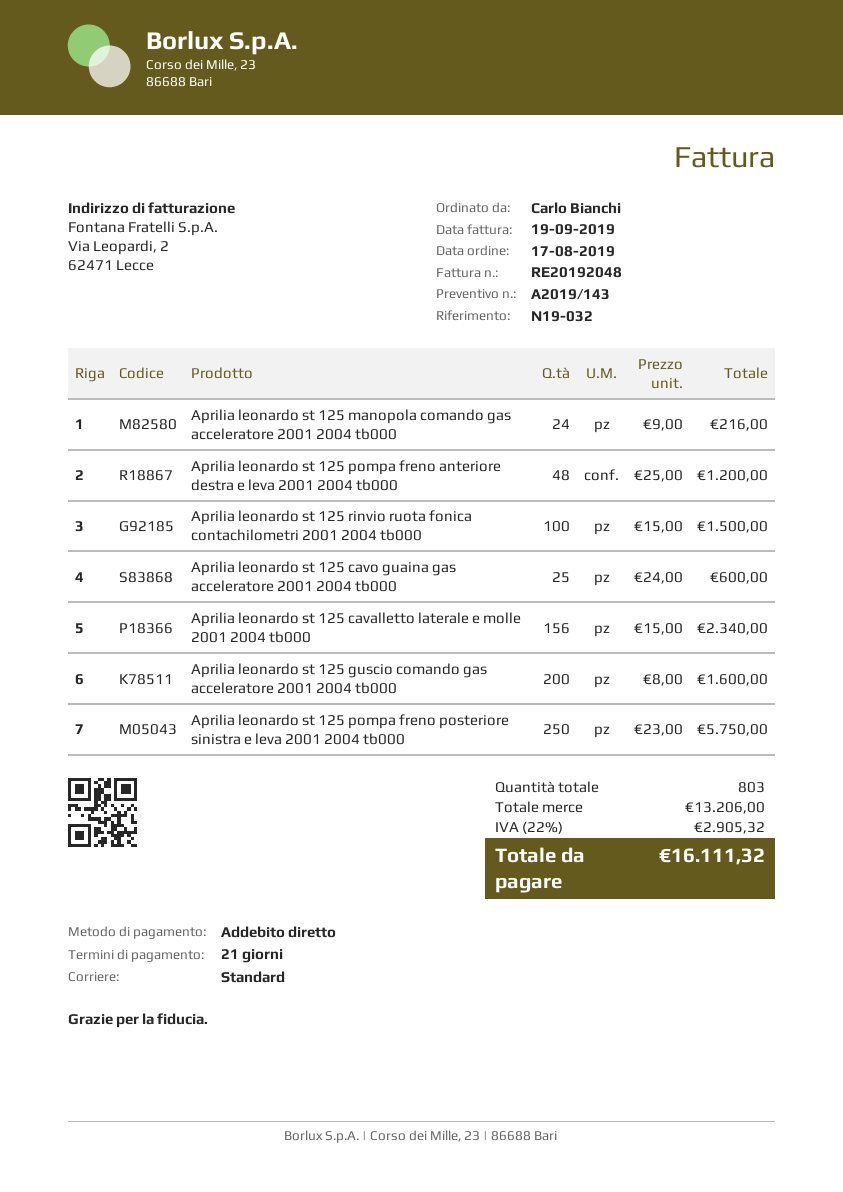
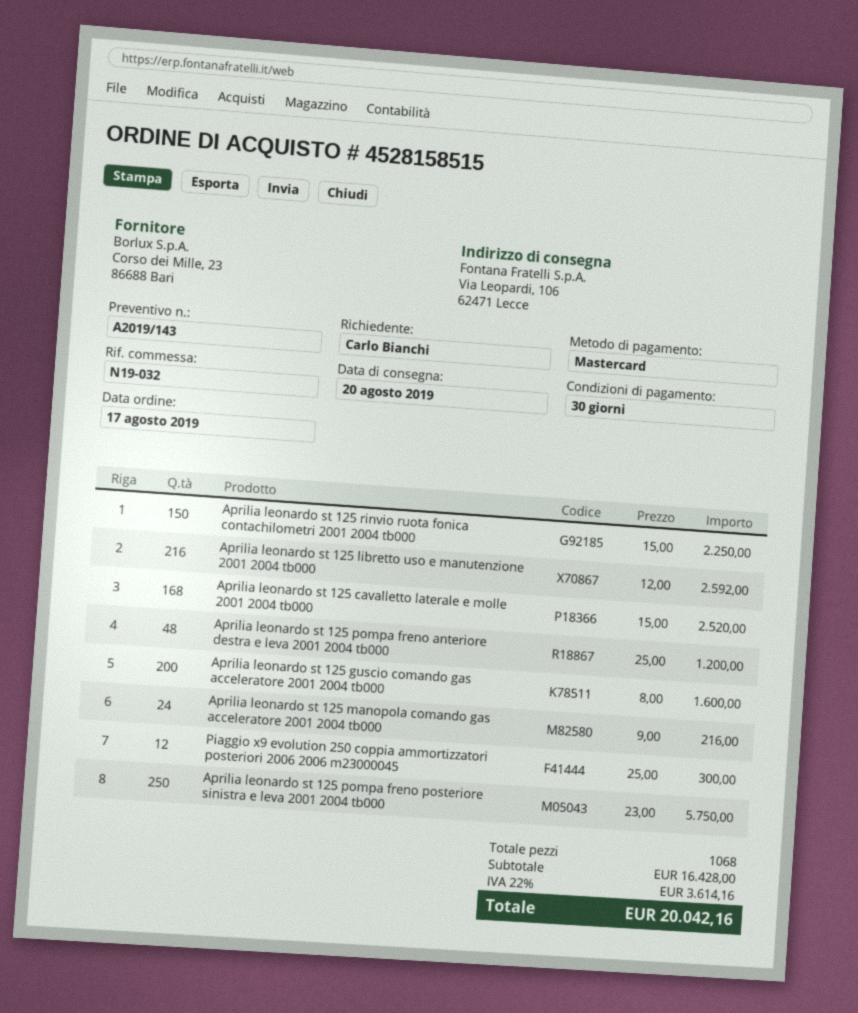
payment terms: 21 days -> 30 days
payment method: direct debit -> Mastercard
Aprilia leonardo st 125 rinvio ruota fonica contachilometri 2001 2004 tb000: 100 x 15.00 = 1500.00 -> 150 x 15.00 = 2250.00
Aprilia leonardo st 125 cavo guaina gas acceleratore 2001 2004 tb000: 25 x 24.00 = 600.00 -> none
Aprilia leonardo st 125 cavalletto laterale e molle 2001 2004 tb000: 156 x 15.00 = 2340.00 -> 168 x 15.00 = 2520.00
Aprilia leonardo st 125 libretto uso e manutenzione 2001 2004 tb000: none -> 216 x 12.00 = 2592.00
Piaggio x9 evolution 250 coppia ammortizzatori posteriori 2006 2006 m23000045: none -> 12 x 25.00 = 300.00
total quantity: 803 -> 1068
subtotal: 13206.00 -> 16428.00
tax: 22% = 2905.32 -> 22% = 3614.16
total: 16111.32 -> 20042.16

